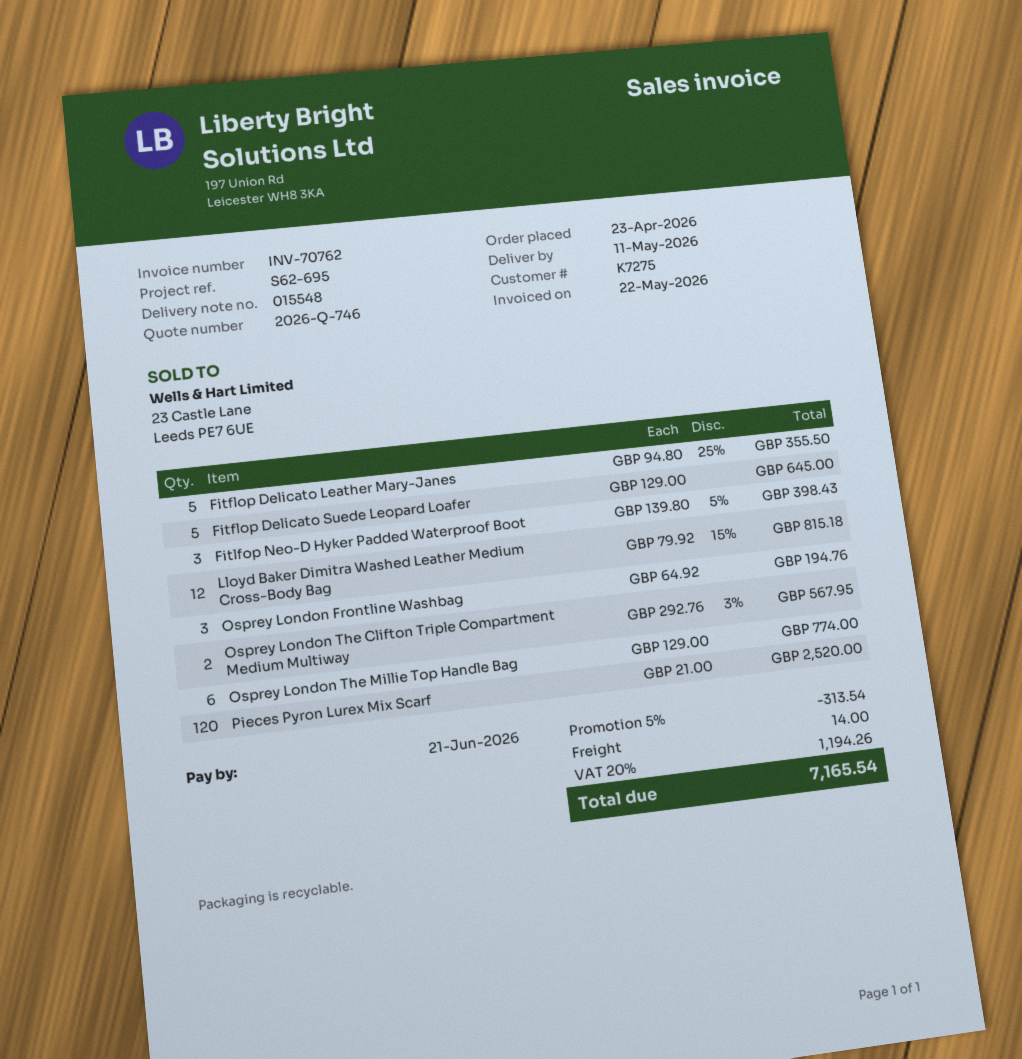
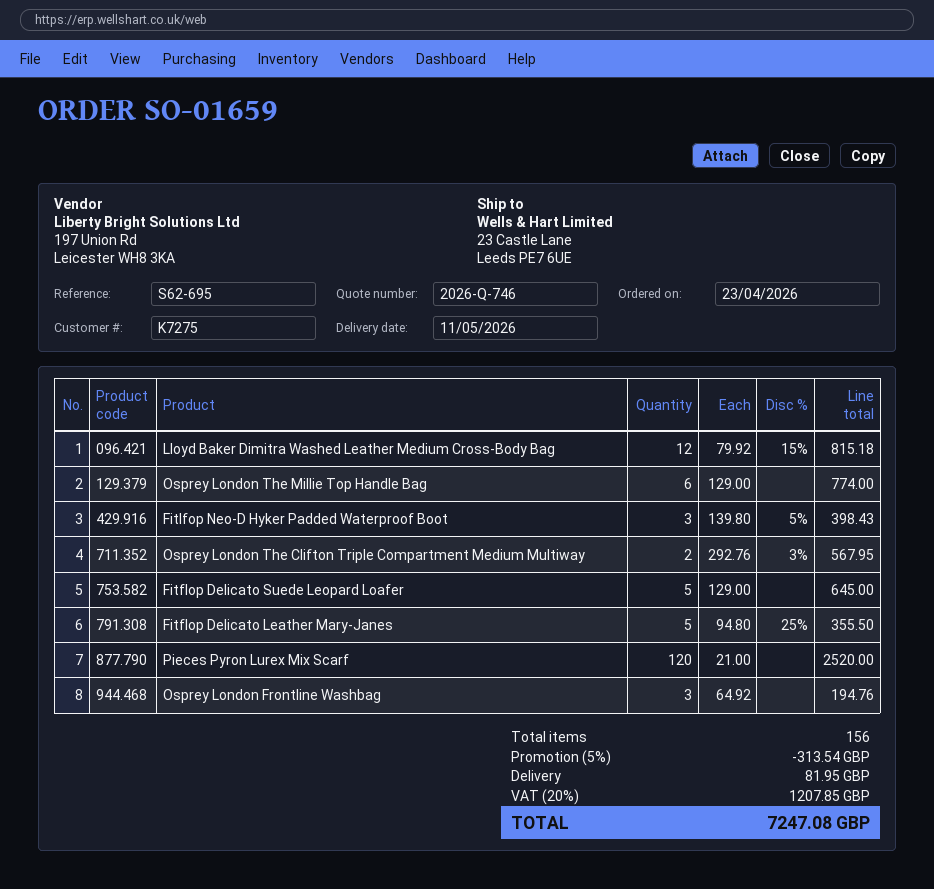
shipping: 14.00 -> 81.95
tax: 20% = 1194.26 -> 20% = 1207.85
total: 7165.54 -> 7247.08

